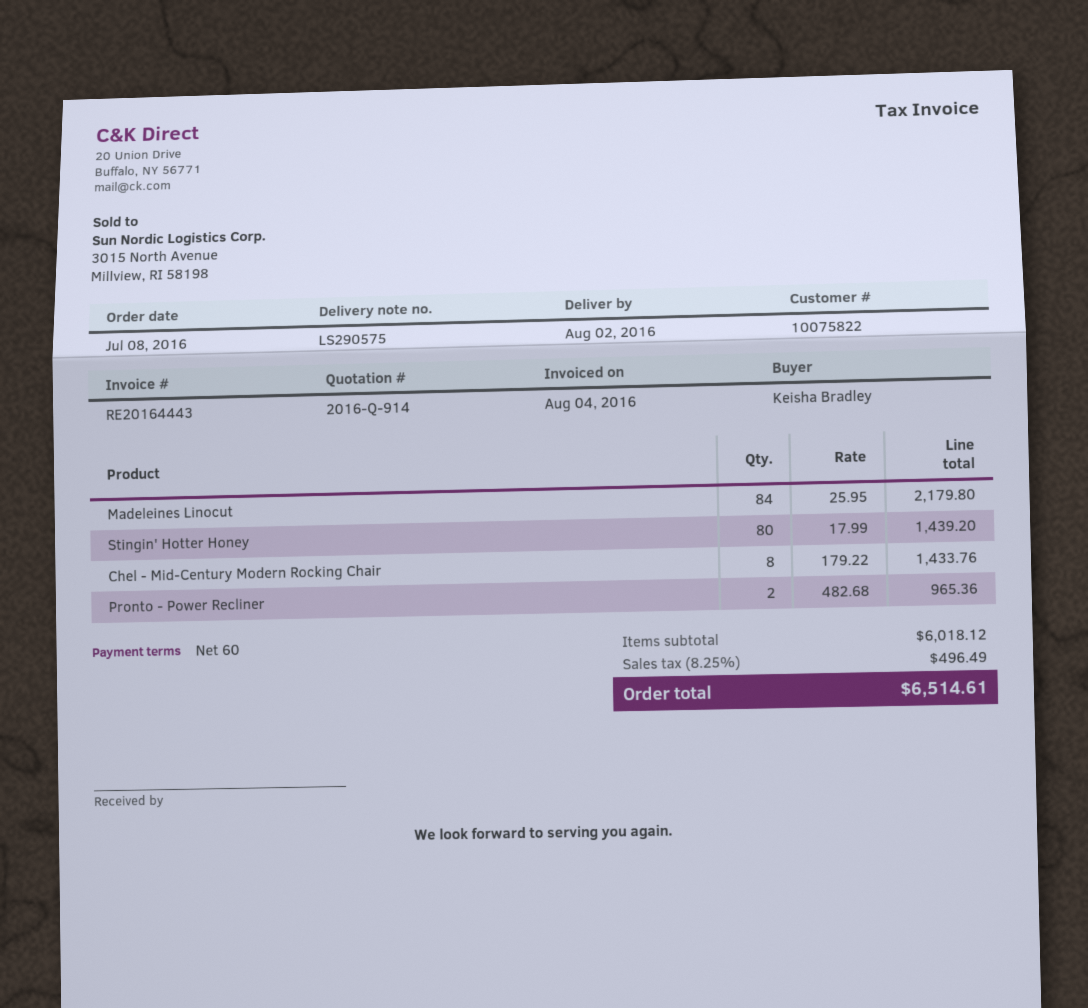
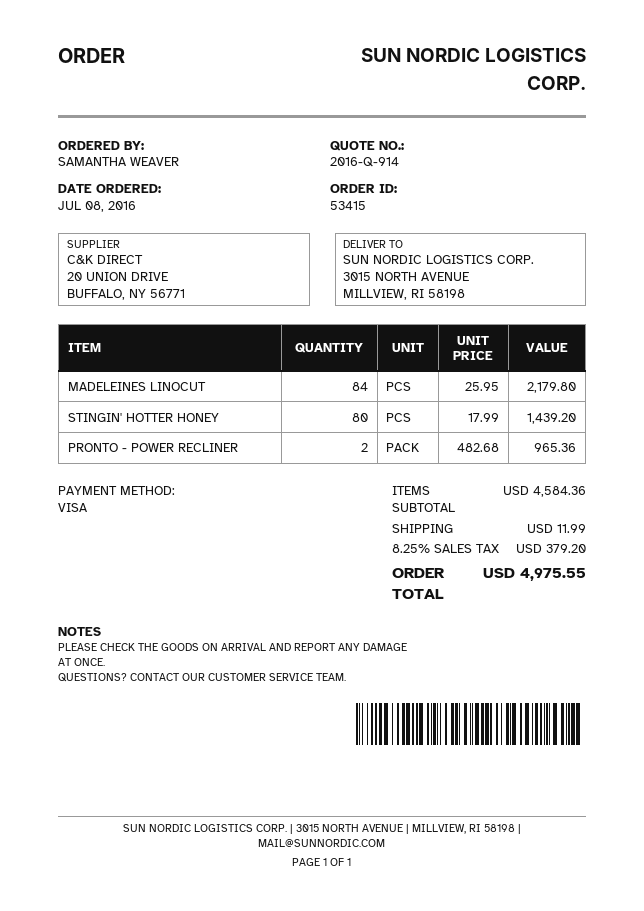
ordered by: Keisha Bradley -> SAMANTHA WEAVER
Chel - Mid-Century Modern Rocking Chair: 8 x 179.22 = 1433.76 -> none
subtotal: 6018.12 -> 4584.36
shipping: none -> 11.99
tax: 8.25% = 496.49 -> 8.25% = 379.20
total: 6514.61 -> 4975.55

